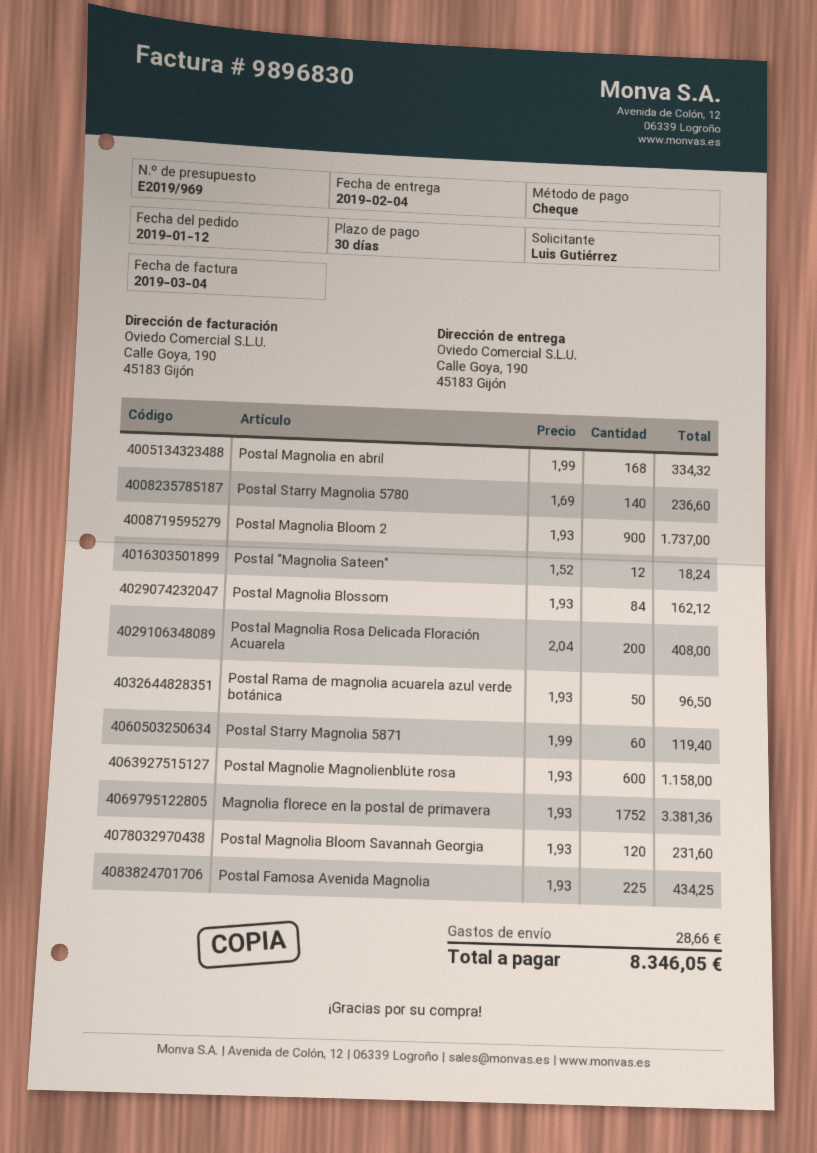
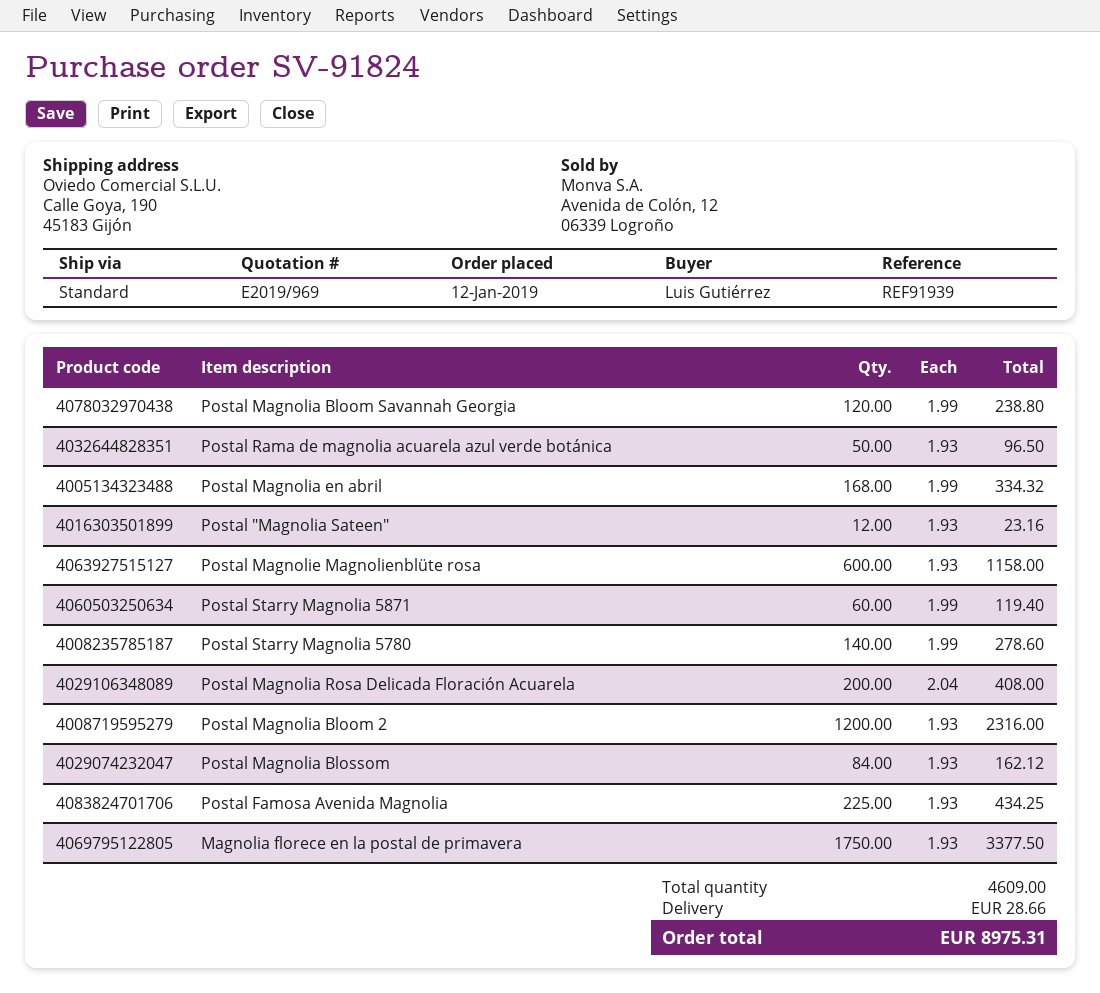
Postal Starry Magnolia 5780: 140 x 1.69 = 236.60 -> 140 x 1.99 = 278.60
Postal Magnolia Bloom 2: 900 x 1.93 = 1737.00 -> 1200 x 1.93 = 2316.00
Postal "Magnolia Sateen": 12 x 1.52 = 18.24 -> 12 x 1.93 = 23.16
Magnolia florece en la postal de primavera: 1752 x 1.93 = 3381.36 -> 1750 x 1.93 = 3377.50
Postal Magnolia Bloom Savannah Georgia: 120 x 1.93 = 231.60 -> 120 x 1.99 = 238.80
total: 8346.05 -> 8975.31

